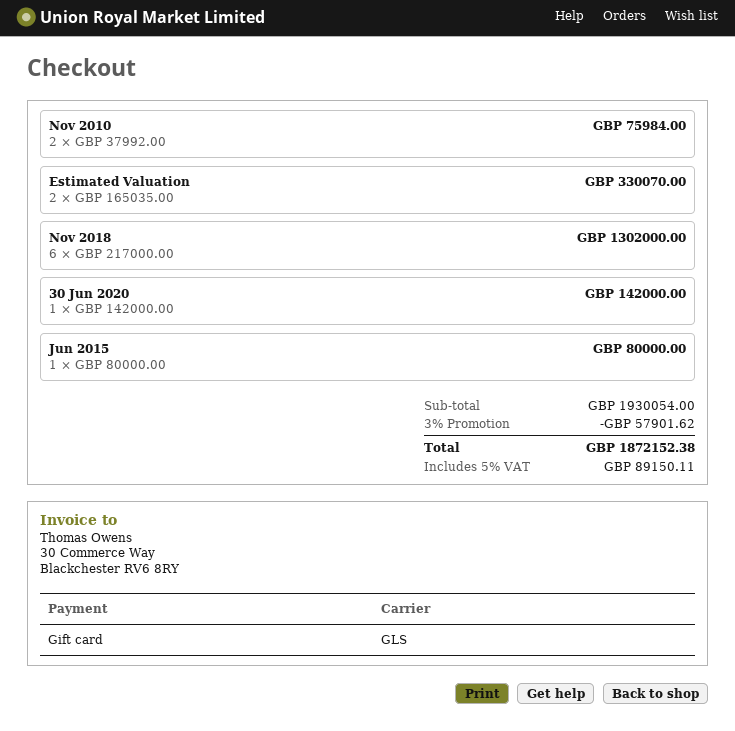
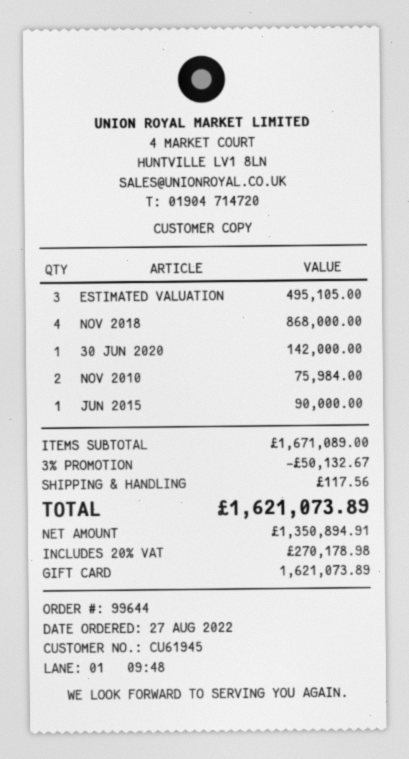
Estimated Valuation: 2 for 330070.00 -> 3 for 495105.00
Nov 2018: 6 for 1302000.00 -> 4 for 868000.00
Jun 2015: 1 for 80000.00 -> 1 for 90000.00
subtotal: 1930054.00 -> 1671089.00
discount: 3% = 57901.62 -> 3% = 50132.67
shipping: none -> 117.56
tax: 5% = 89150.11 -> 20% = 270178.98
total: 1872152.38 -> 1621073.89

